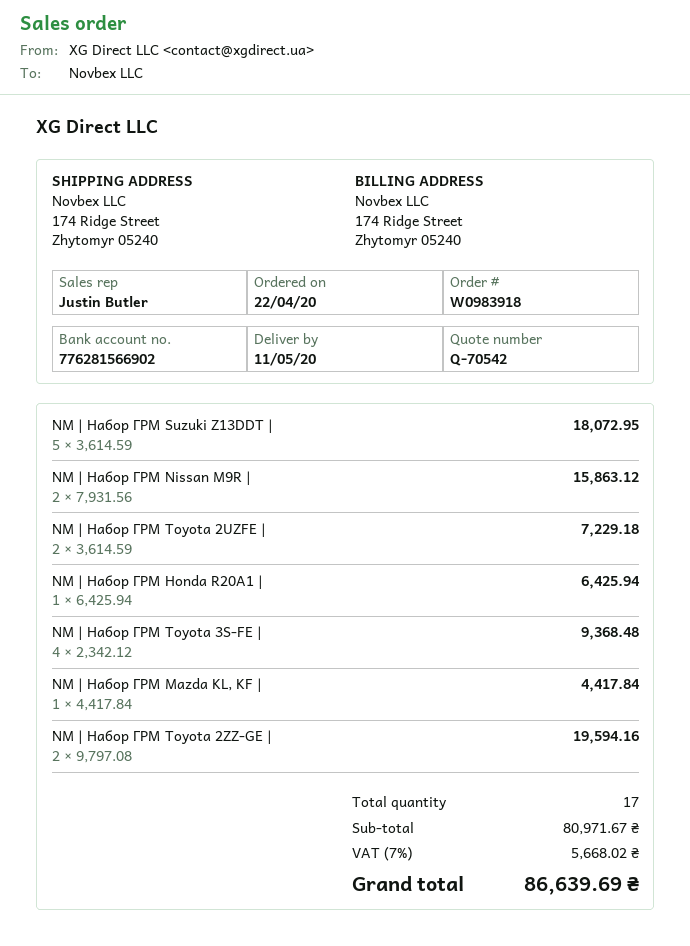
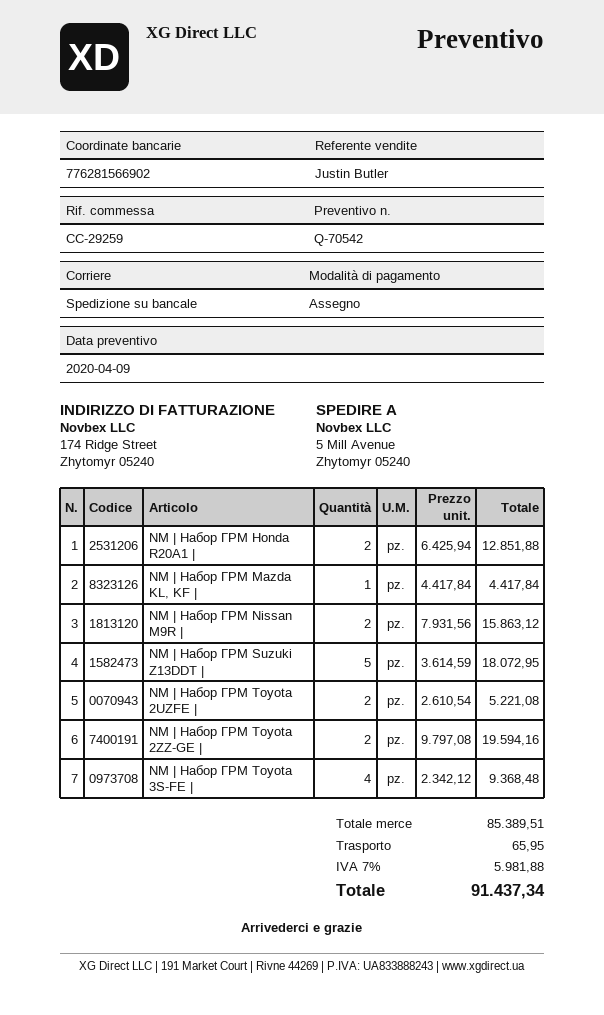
ship to: 174 Ridge Street, Zhytomyr 05240 -> 5 Mill Avenue, Zhytomyr 05240
NM | Набор ГРМ Toyota 2UZFE |: 2 x 3614.59 = 7229.18 -> 2 x 2610.54 = 5221.08
NM | Набор ГРМ Honda R20A1 |: 1 x 6425.94 = 6425.94 -> 2 x 6425.94 = 12851.88
subtotal: 80971.67 -> 85389.51
shipping: none -> 65.95
tax: 7% = 5668.02 -> 7% = 5981.88
total: 86639.69 -> 91437.34

